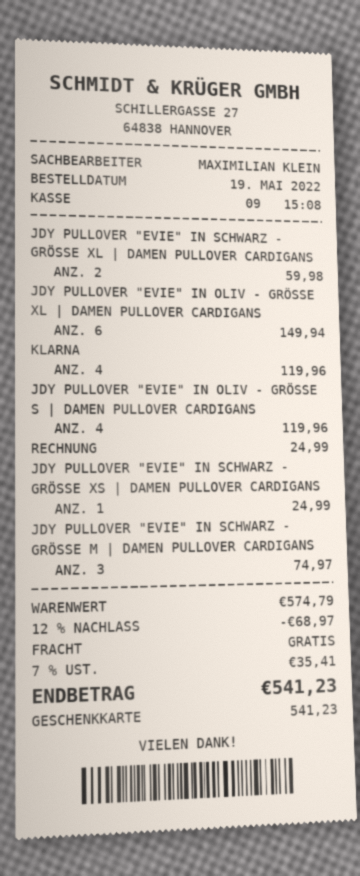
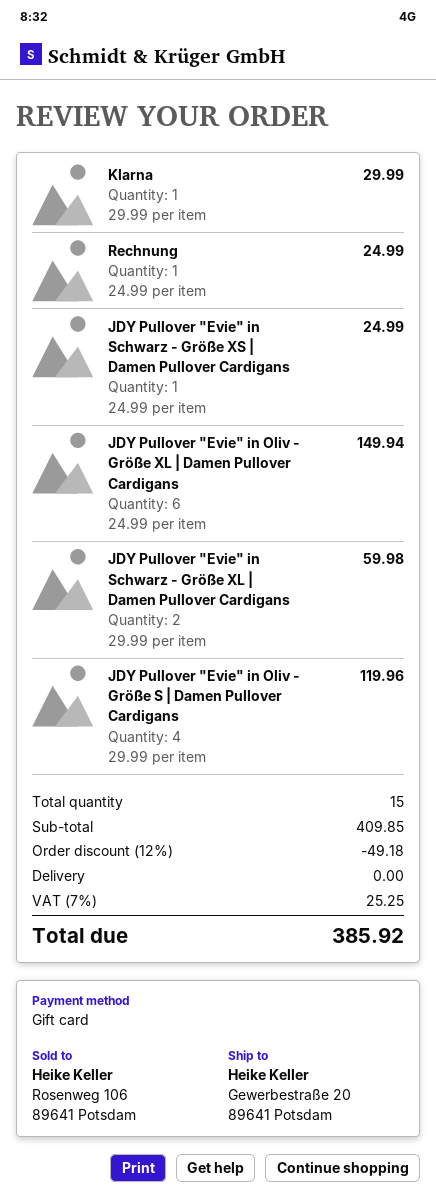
KLARNA: 4 for 119.96 -> 1 for 29.99
JDY PULLOVER "EVIE" IN SCHWARZ - GRÖSSE M | DAMEN PULLOVER CARDIGANS: 3 for 74.97 -> none
subtotal: 574.79 -> 409.85
discount: 12% = 68.97 -> 12% = 49.18
tax: 7% = 35.41 -> 7% = 25.25
total: 541.23 -> 385.92

